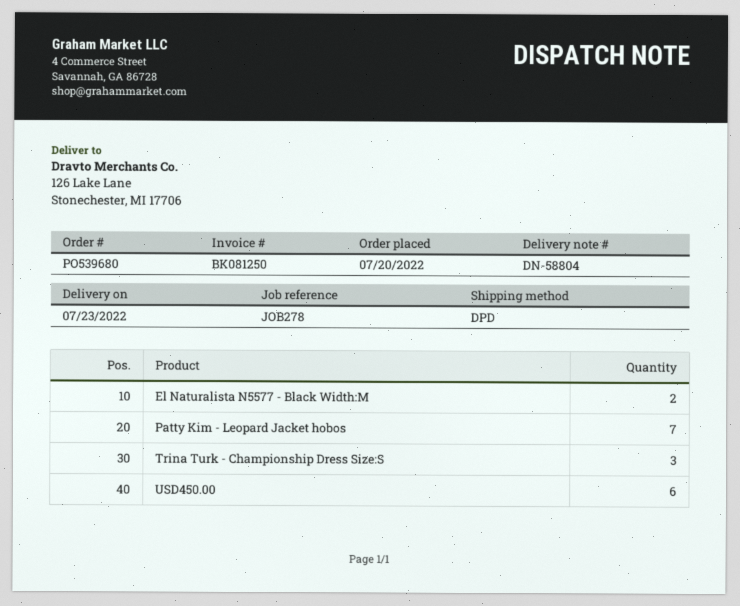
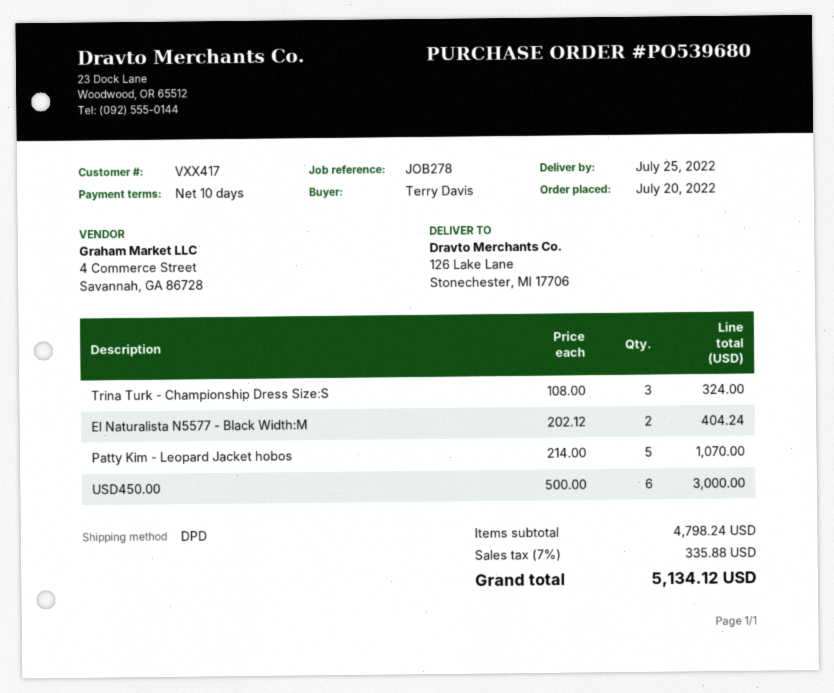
delivery date: 2022-07-23 -> 2022-07-25
Patty Kim - Leopard Jacket hobos: 7 -> 5

